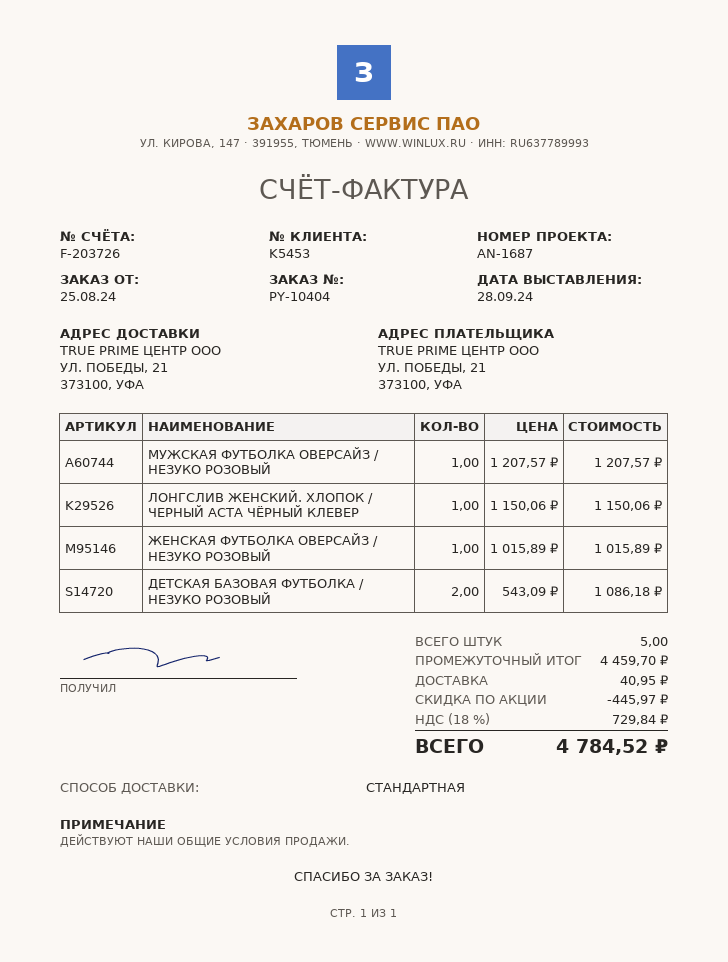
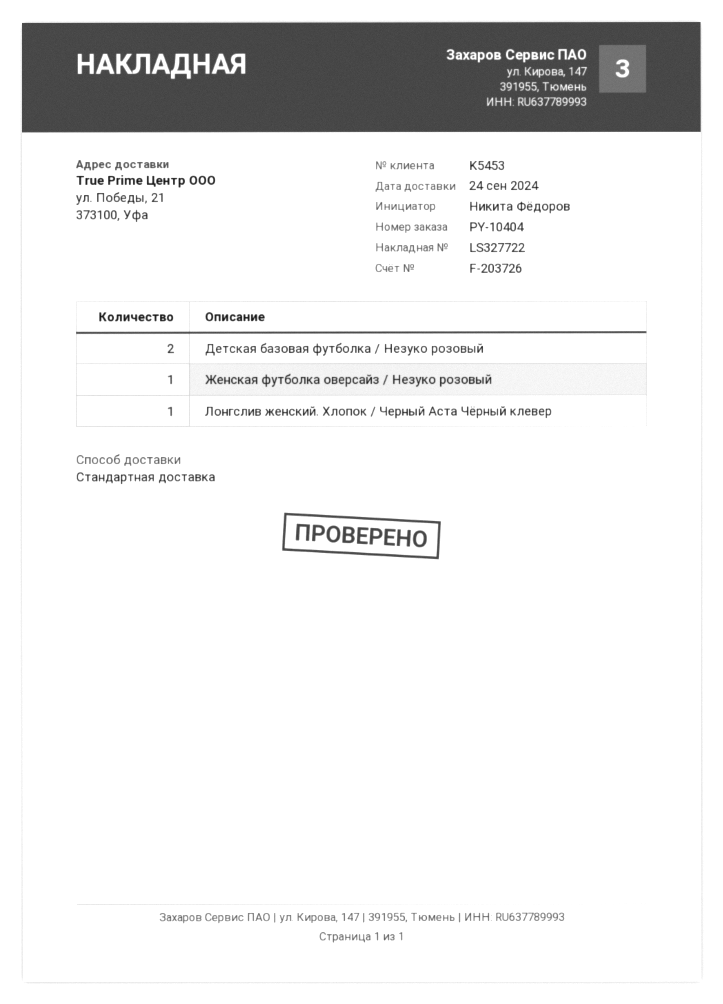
МУЖСКАЯ ФУТБОЛКА ОВЕРСАЙЗ / НЕЗУКО РОЗОВЫЙ: 1 -> none

